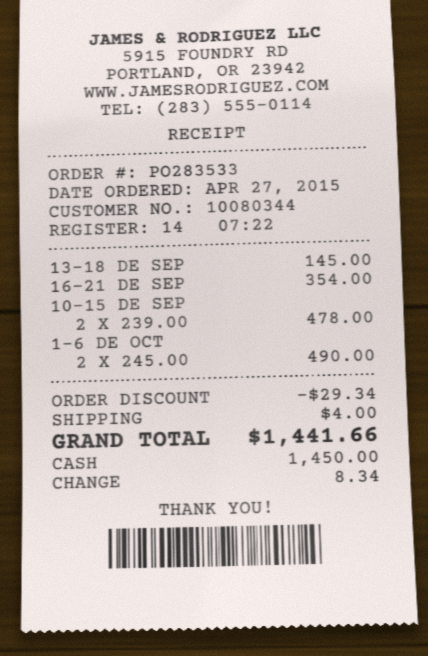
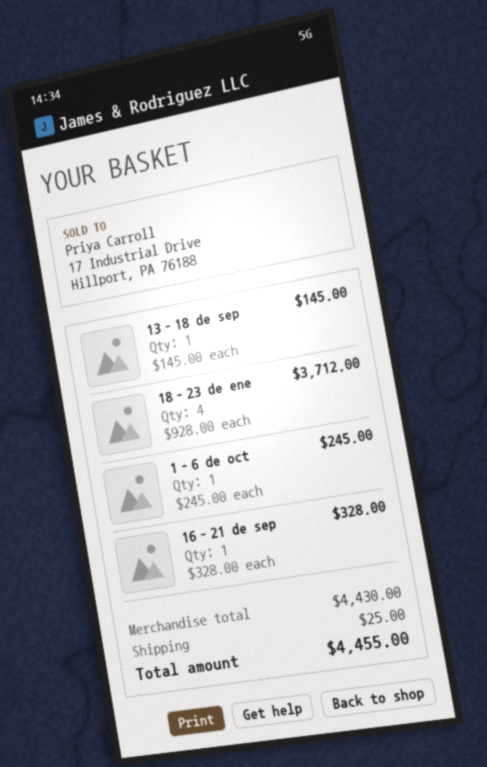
16–21 DE SEP: 1 x 354.00 = 354.00 -> 1 x 328.00 = 328.00
10–15 DE SEP: 2 x 239.00 = 478.00 -> none
1–6 DE OCT: 2 x 245.00 = 490.00 -> 1 x 245.00 = 245.00
18–23 de ene: none -> 4 x 928.00 = 3712.00
discount: 29.34 -> none
shipping: 4.00 -> 25.00
total: 1441.66 -> 4455.00

